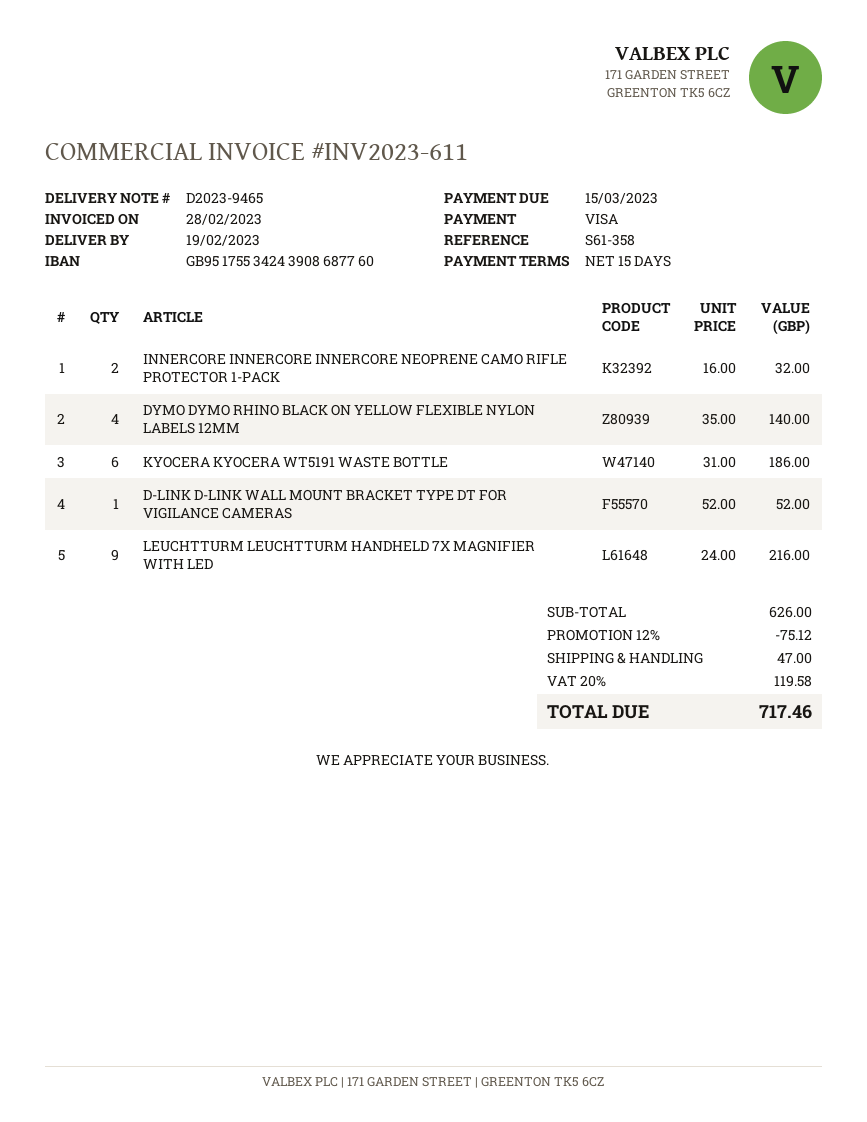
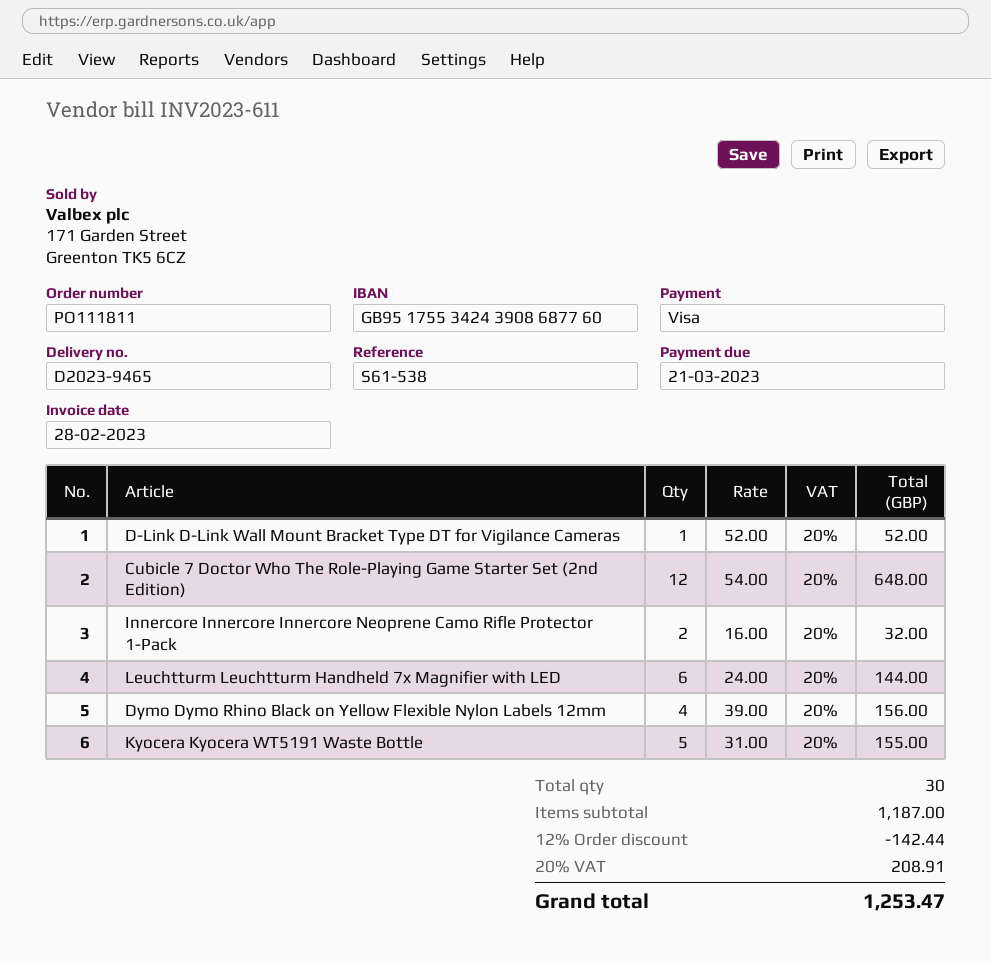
due date: 2023-03-15 -> 2023-03-21
reference: S61-358 -> S61-538
DYMO DYMO RHINO BLACK ON YELLOW FLEXIBLE NYLON LABELS 12MM: 4 x 35.00 = 140.00 -> 4 x 39.00 = 156.00
KYOCERA KYOCERA WT5191 WASTE BOTTLE: 6 x 31.00 = 186.00 -> 5 x 31.00 = 155.00
LEUCHTTURM LEUCHTTURM HANDHELD 7X MAGNIFIER WITH LED: 9 x 24.00 = 216.00 -> 6 x 24.00 = 144.00
Cubicle 7 Doctor Who The Role-Playing Game Starter Set (2nd Edition): none -> 12 x 54.00 = 648.00
subtotal: 626.00 -> 1187.00
discount: 12% = 75.12 -> 12% = 142.44
shipping: 47.00 -> none
tax: 20% = 119.58 -> 20% = 208.91
total: 717.46 -> 1253.47

